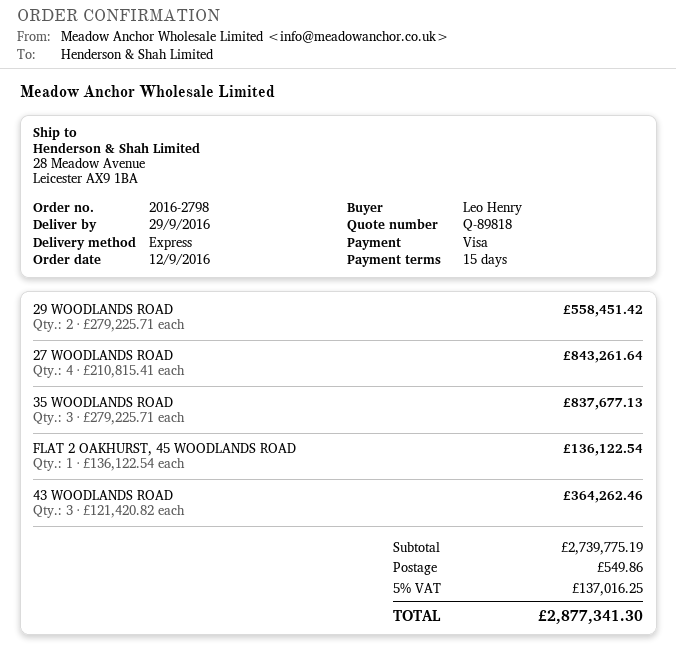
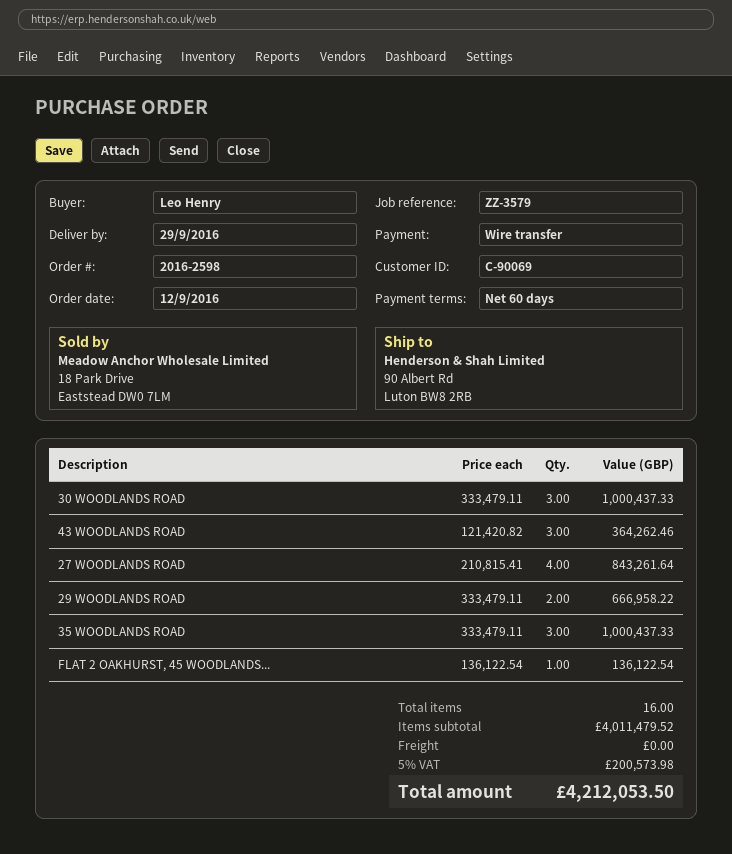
order number: 2016-2798 -> 2016-2598
payment terms: 15 days -> 60 days
payment method: Visa -> bank transfer
ship to: 28 Meadow Avenue, Leicester AX9 1BA -> 90 Albert Rd, Luton BW8 2RB
29 WOODLANDS ROAD: 2 x 279225.71 = 558451.42 -> 2 x 333479.11 = 666958.22
35 WOODLANDS ROAD: 3 x 279225.71 = 837677.13 -> 3 x 333479.11 = 1000437.33
30 WOODLANDS ROAD: none -> 3 x 333479.11 = 1000437.33
subtotal: 2739775.19 -> 4011479.52
shipping: 549.86 -> 0.00
tax: 5% = 137016.25 -> 5% = 200573.98
total: 2877341.30 -> 4212053.50

